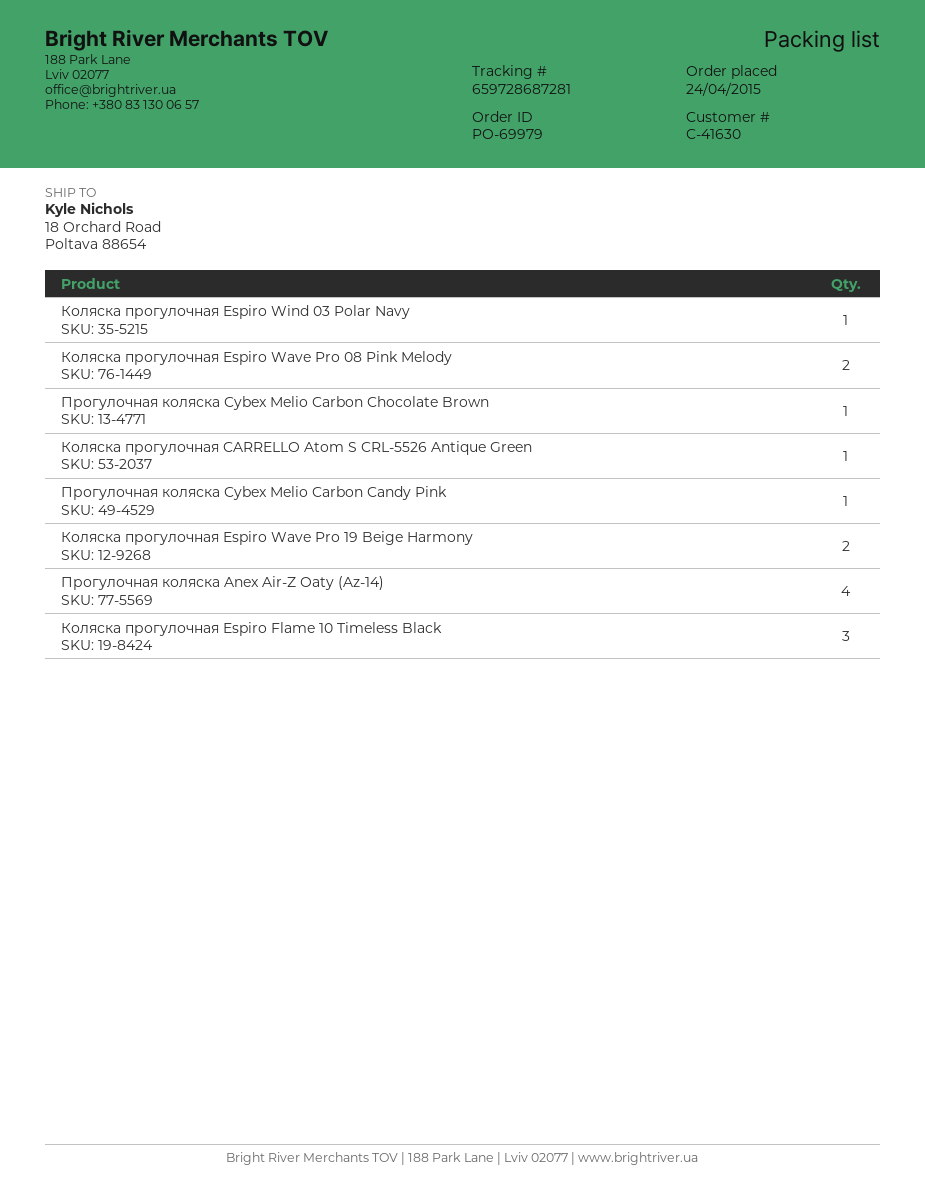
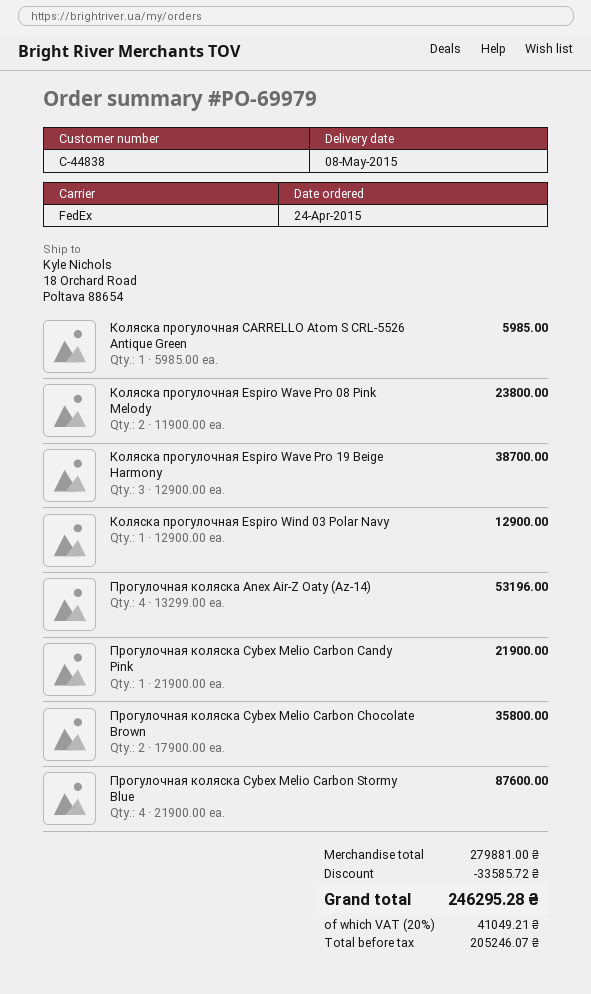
customer number: C-41630 -> C-44838
Прогулочная коляска Cybex Melio Carbon Chocolate Brown: 1 -> 2
Коляска прогулочная Espiro Wave Pro 19 Beige Harmony: 2 -> 3
Коляска прогулочная Espiro Flame 10 Timeless Black: 3 -> none
Прогулочная коляска Cybex Melio Carbon Stormy Blue: none -> 4

